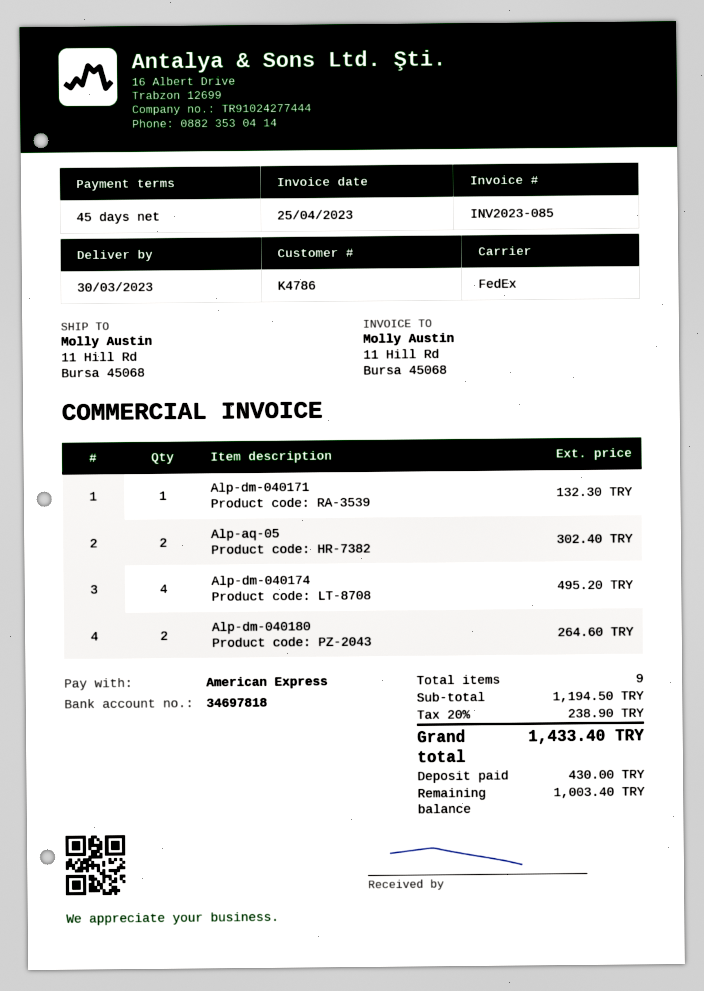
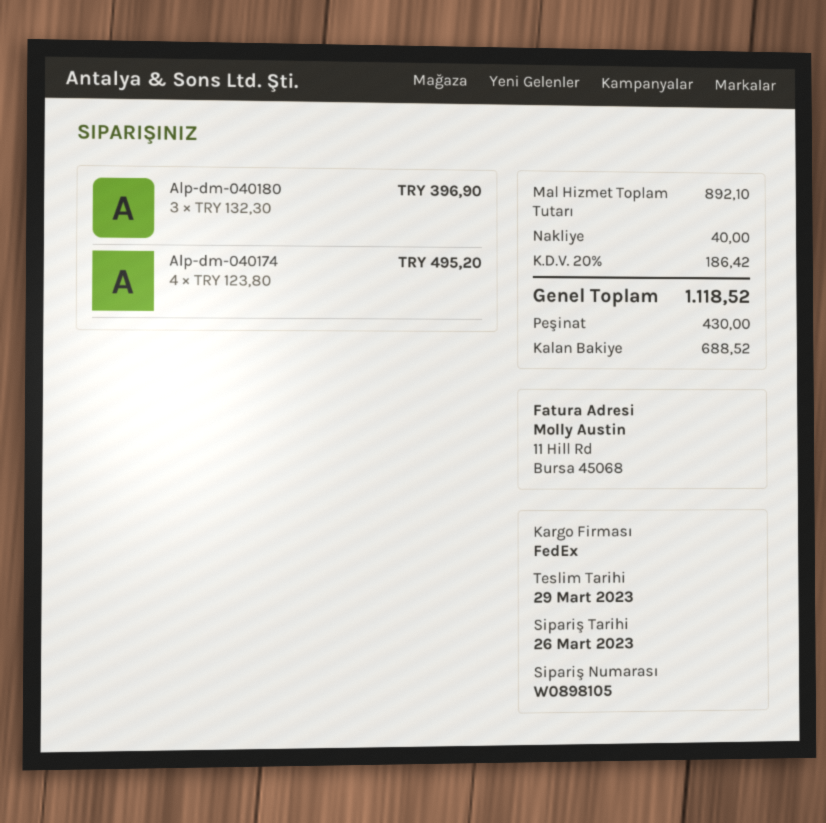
delivery date: 2023-03-30 -> 2023-03-29
Alp-dm-040171: 1 for 132.30 -> none
Alp-aq-05: 2 for 302.40 -> none
Alp-dm-040180: 2 for 264.60 -> 3 for 396.90
subtotal: 1194.50 -> 892.10
shipping: none -> 40.00
tax: 20% = 238.90 -> 20% = 186.42
total: 1433.40 -> 1118.52
balance: 1003.40 -> 688.52

